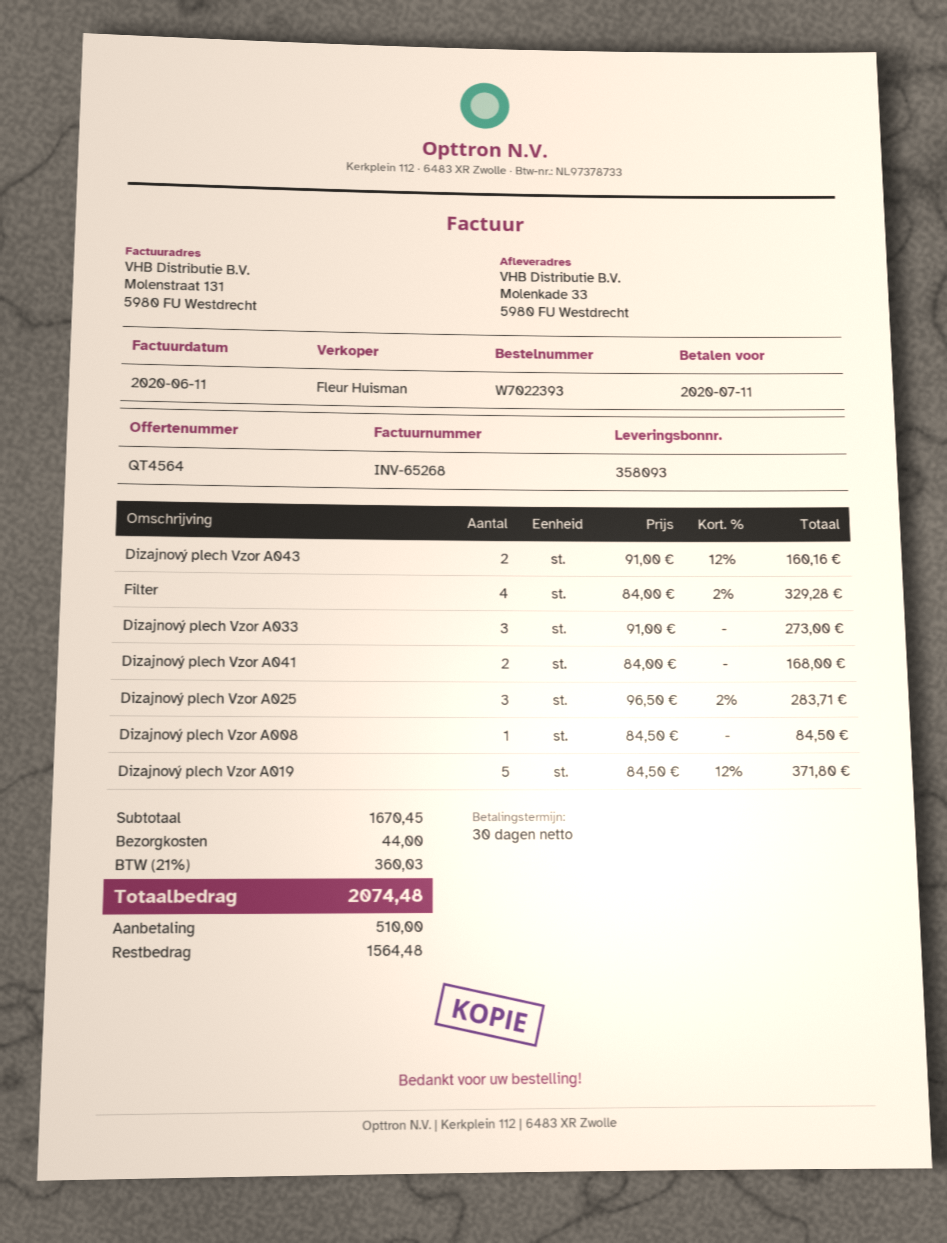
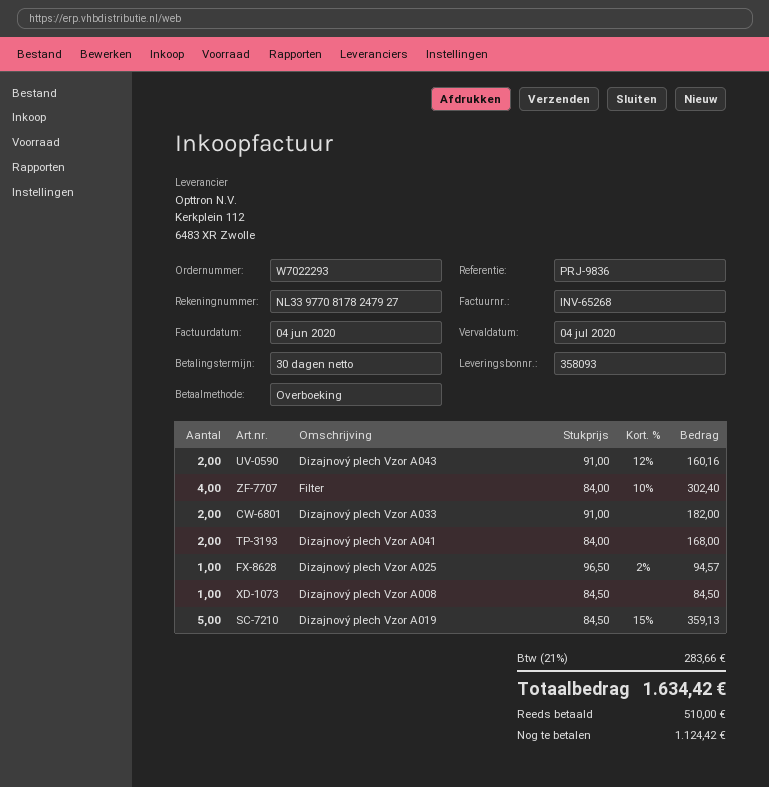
order number: W7022393 -> W7022293
invoice date: 2020-06-11 -> 2020-06-04
due date: 2020-07-11 -> 2020-07-04
Filter: 4 x 84.00 - 2% = 329.28 -> 4 x 84.00 - 10% = 302.40
Dizajnový plech Vzor A033: 3 x 91.00 = 273.00 -> 2 x 91.00 = 182.00
Dizajnový plech Vzor A025: 3 x 96.50 - 2% = 283.71 -> 1 x 96.50 - 2% = 94.57
Dizajnový plech Vzor A019: 5 x 84.50 - 12% = 371.80 -> 5 x 84.50 - 15% = 359.13
shipping: 44.00 -> none
tax: 21% = 360.03 -> 21% = 283.66
total: 2074.48 -> 1634.42
balance: 1564.48 -> 1124.42

